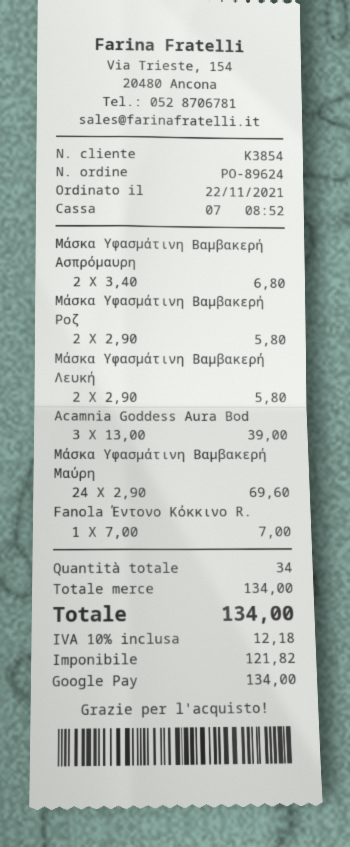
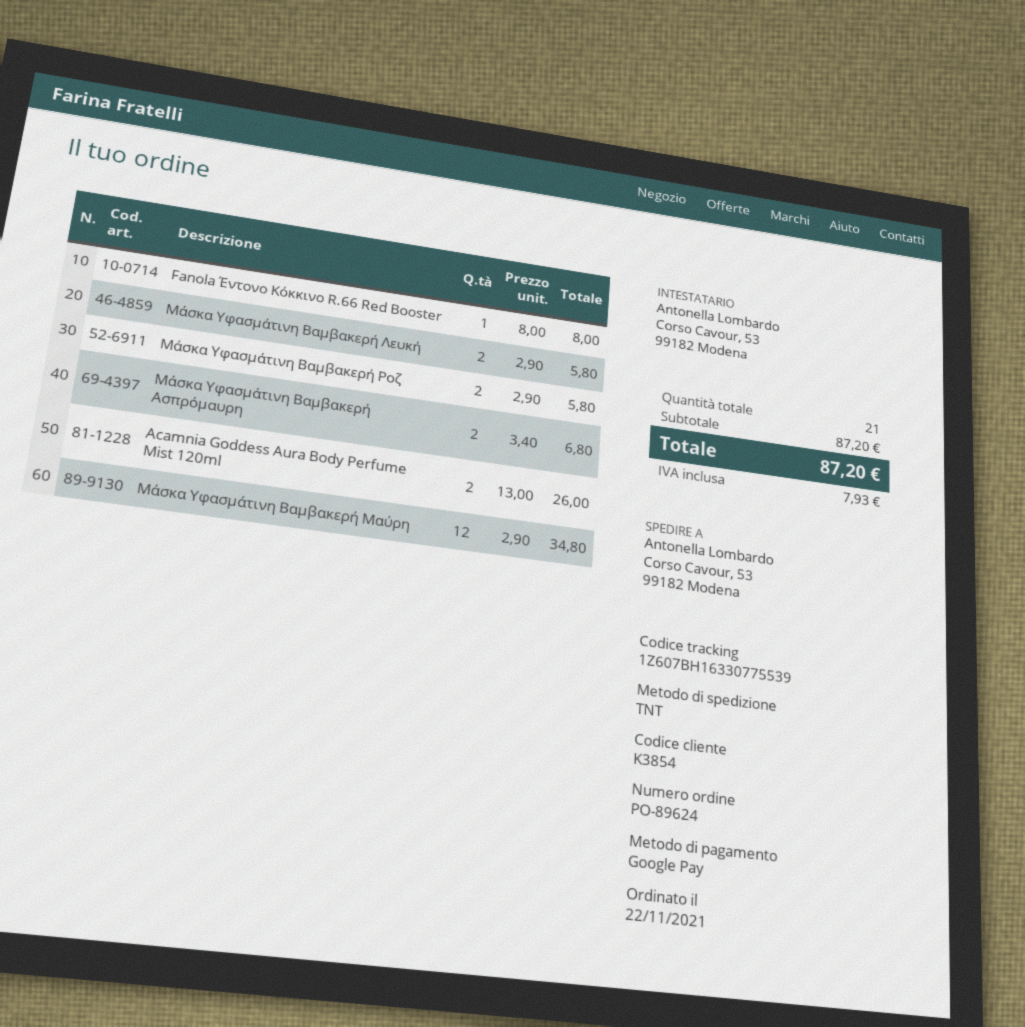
Acamnia Goddess Aura Bod: 3 x 13.00 = 39.00 -> 2 x 13.00 = 26.00
Μάσκα Υφασμάτινη Βαμβακερή Μαύρη: 24 x 2.90 = 69.60 -> 12 x 2.90 = 34.80
Fanola Έντονο Κόκκινο R.: 1 x 7.00 = 7.00 -> 1 x 8.00 = 8.00
total quantity: 34 -> 21
subtotal: 134.00 -> 87.20
tax: 12.18 -> 7.93
total: 134.00 -> 87.20

